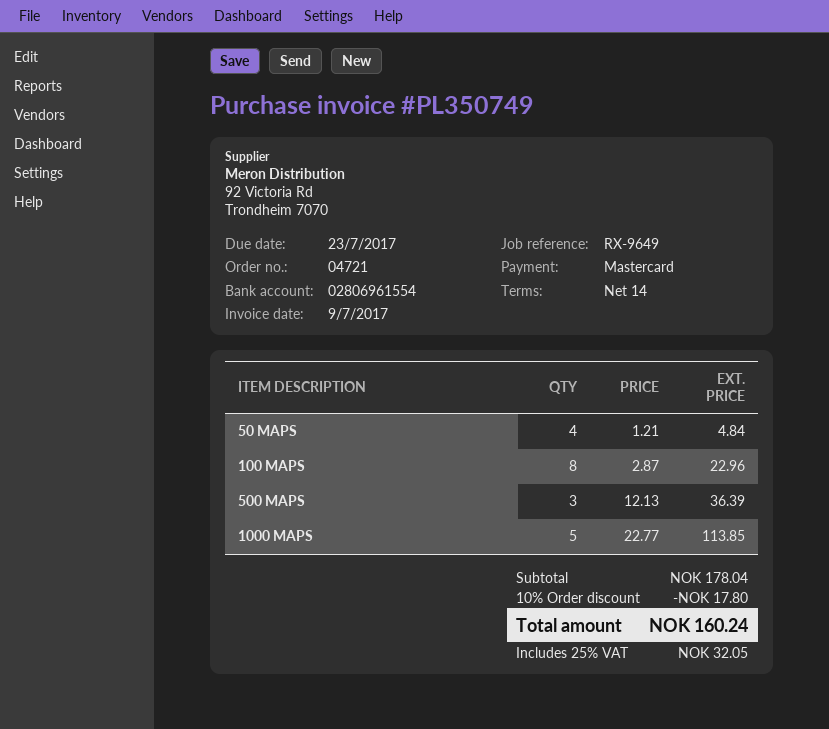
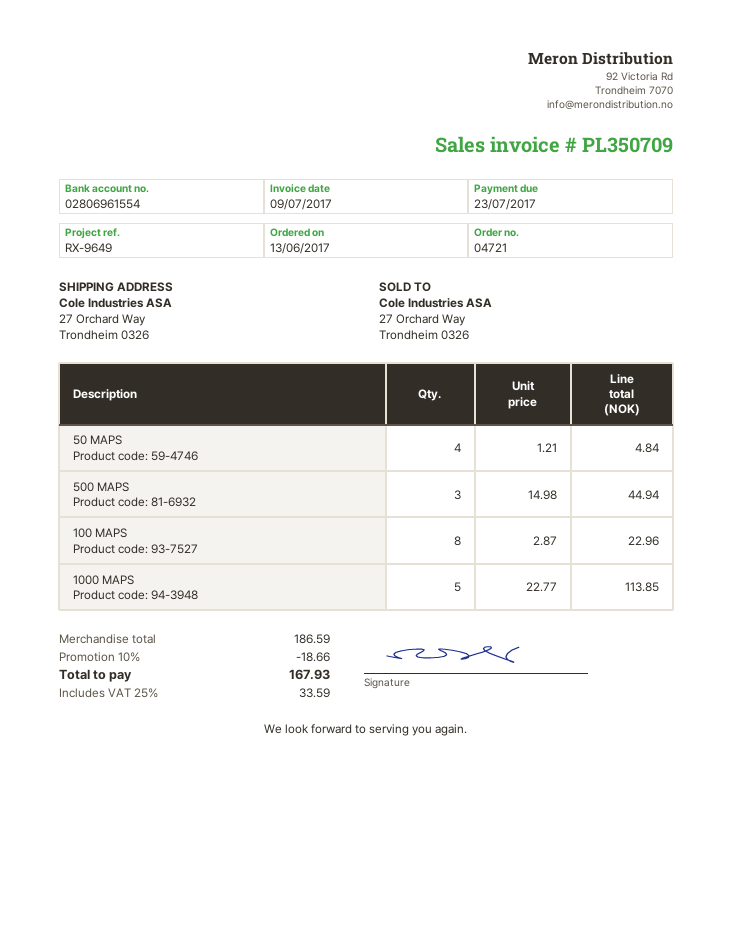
invoice number: PL350749 -> PL350709
500 MAPS: 3 x 12.13 = 36.39 -> 3 x 14.98 = 44.94
subtotal: 178.04 -> 186.59
discount: 10% = 17.80 -> 10% = 18.66
tax: 25% = 32.05 -> 25% = 33.59
total: 160.24 -> 167.93

